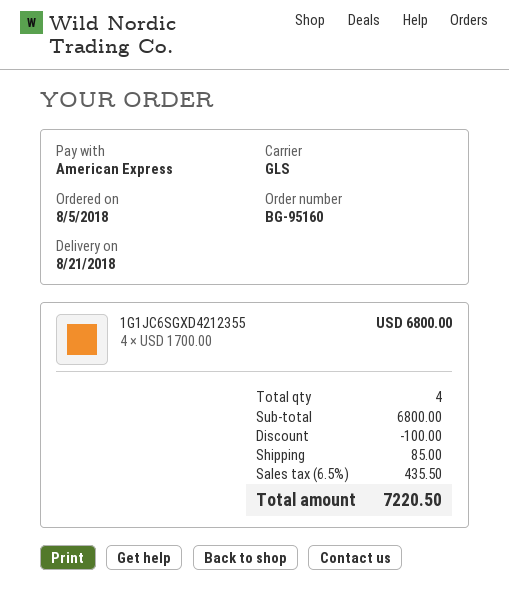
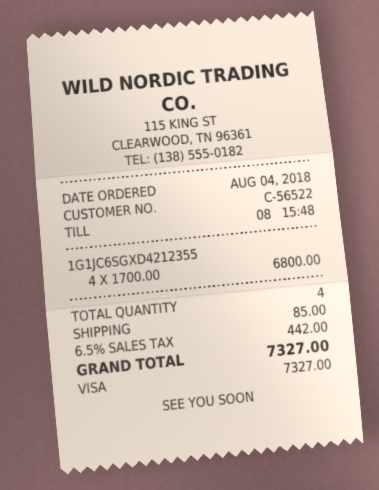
order date: 2018-08-05 -> 2018-08-04
payment method: American Express -> Visa
discount: 100.00 -> none
tax: 6.5% = 435.50 -> 6.5% = 442.00
total: 7220.50 -> 7327.00

